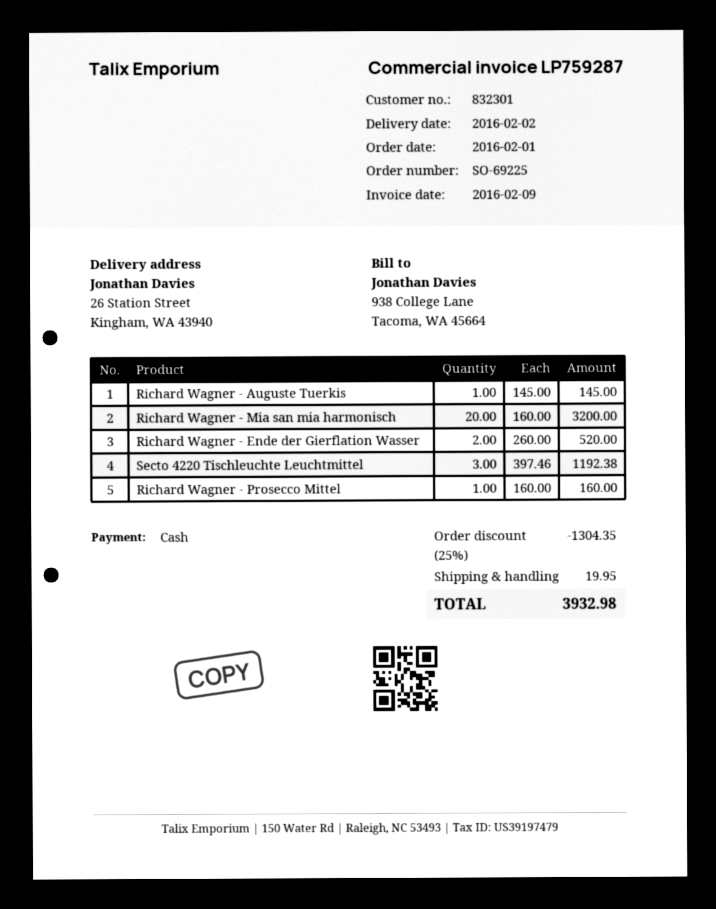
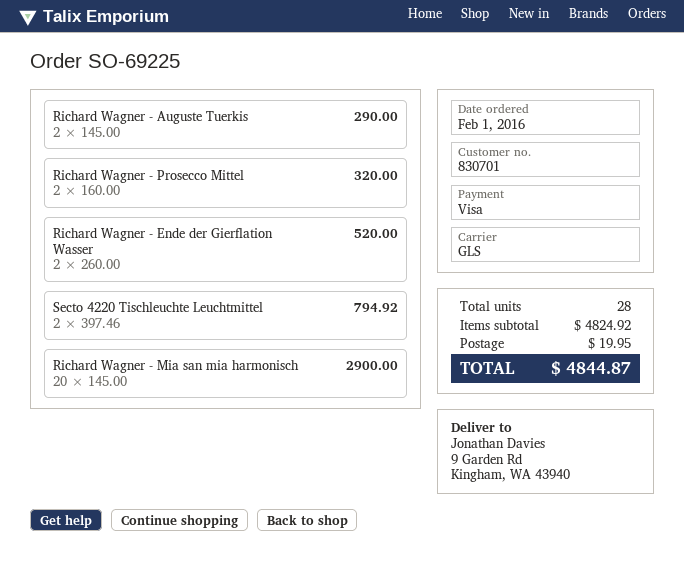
customer number: 832301 -> 830701
payment method: cash -> Visa
ship to: 26 Station Street, Kingham, WA 43940 -> 9 Garden Rd, Kingham, WA 43940
Richard Wagner - Auguste Tuerkis: 1 x 145.00 = 145.00 -> 2 x 145.00 = 290.00
Richard Wagner - Mia san mia harmonisch: 20 x 160.00 = 3200.00 -> 20 x 145.00 = 2900.00
Secto 4220 Tischleuchte Leuchtmittel: 3 x 397.46 = 1192.38 -> 2 x 397.46 = 794.92
Richard Wagner - Prosecco Mittel: 1 x 160.00 = 160.00 -> 2 x 160.00 = 320.00
discount: 25% = 1304.35 -> none
total: 3932.98 -> 4844.87

